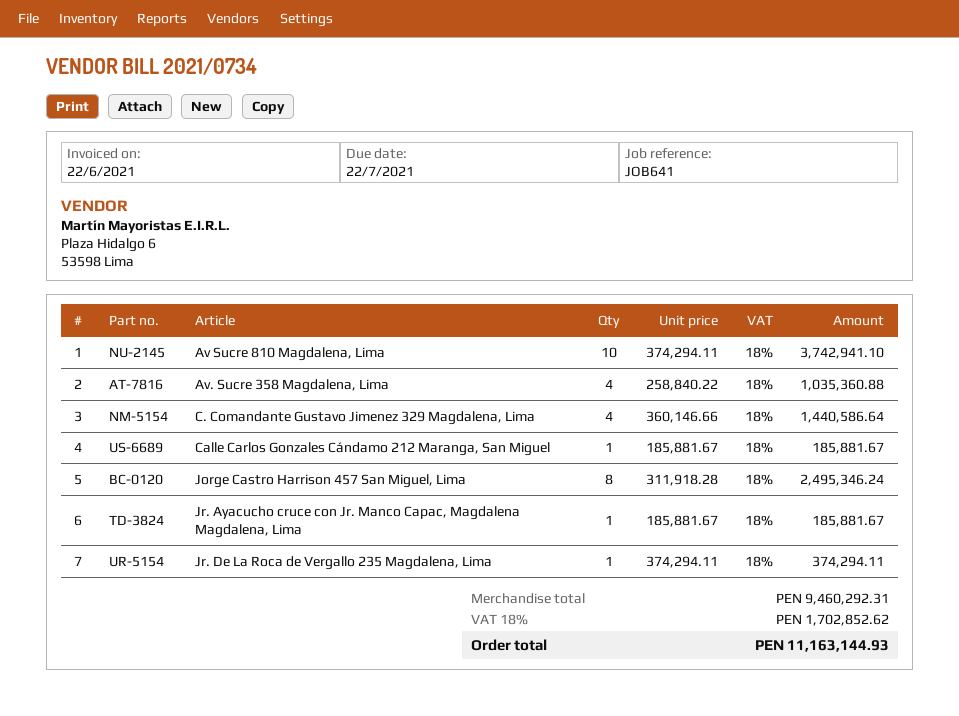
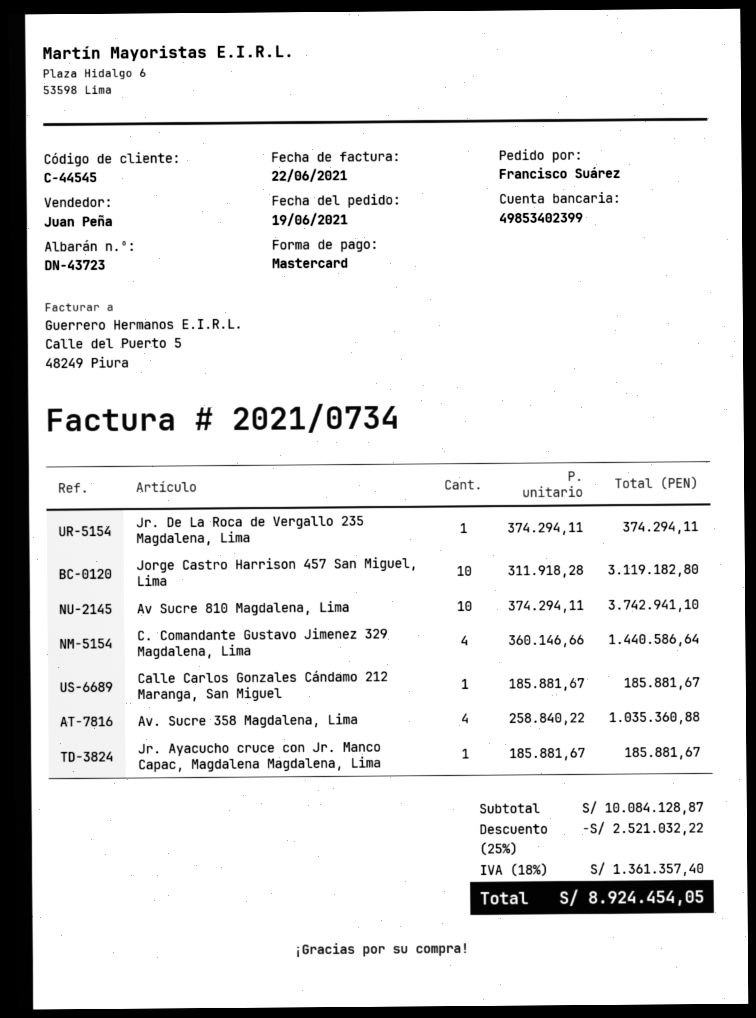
Jorge Castro Harrison 457 San Miguel, Lima: 8 x 311918.28 = 2495346.24 -> 10 x 311918.28 = 3119182.80
subtotal: 9460292.31 -> 10084128.87
discount: none -> 25% = 2521032.22
tax: 18% = 1702852.62 -> 18% = 1361357.40
total: 11163144.93 -> 8924454.05

